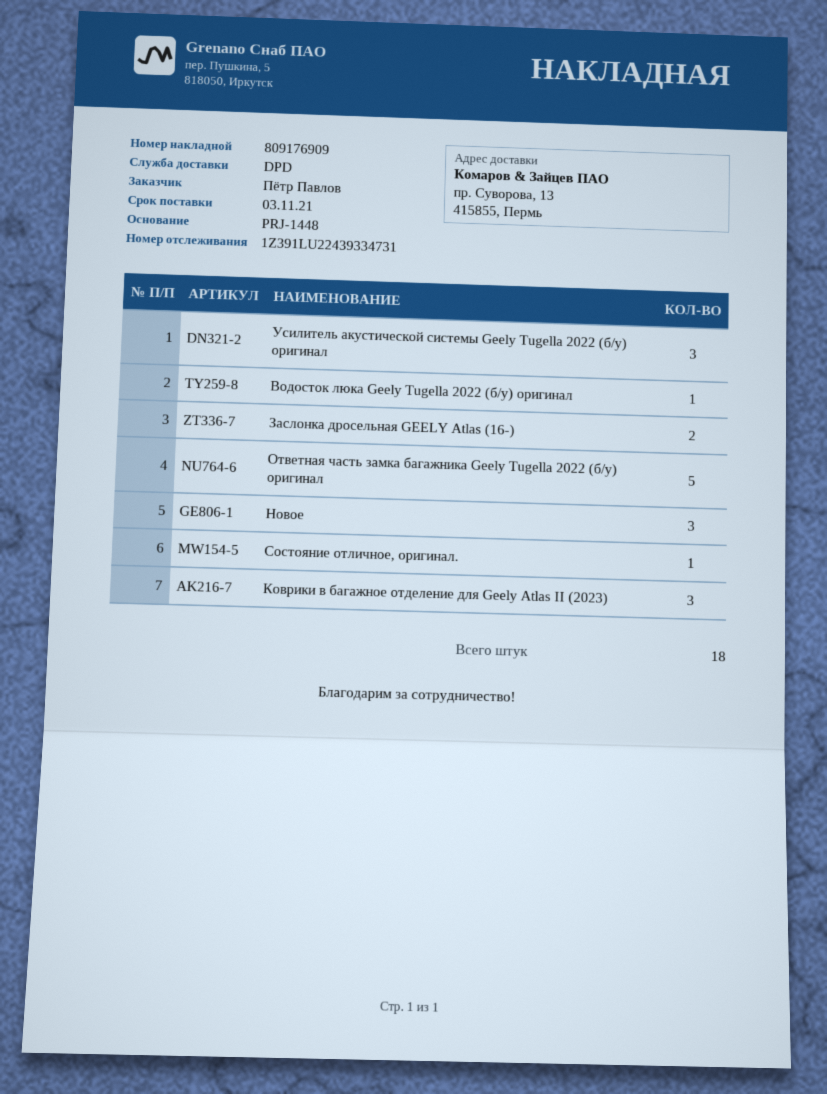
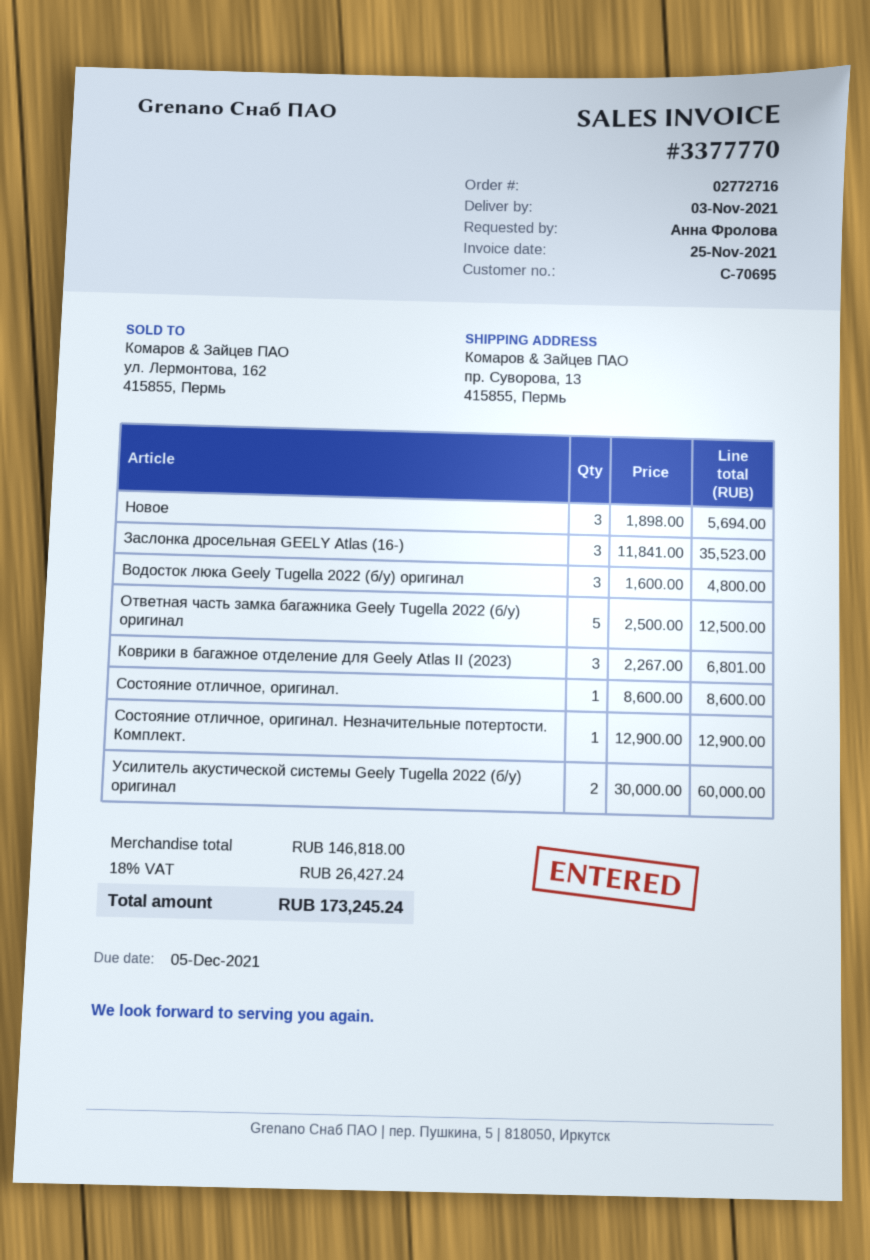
ordered by: Пётр Павлов -> Анна Фролова
Усилитель акустической системы Geely Tugella 2022 (б/у) оригинал: 3 -> 2
Водосток люка Geely Tugella 2022 (б/у) оригинал: 1 -> 3
Заслонка дросельная GEELY Atlas (16-): 2 -> 3
Состояние отличное, оригинал. Незначительные потертости. Комплект.: none -> 1

